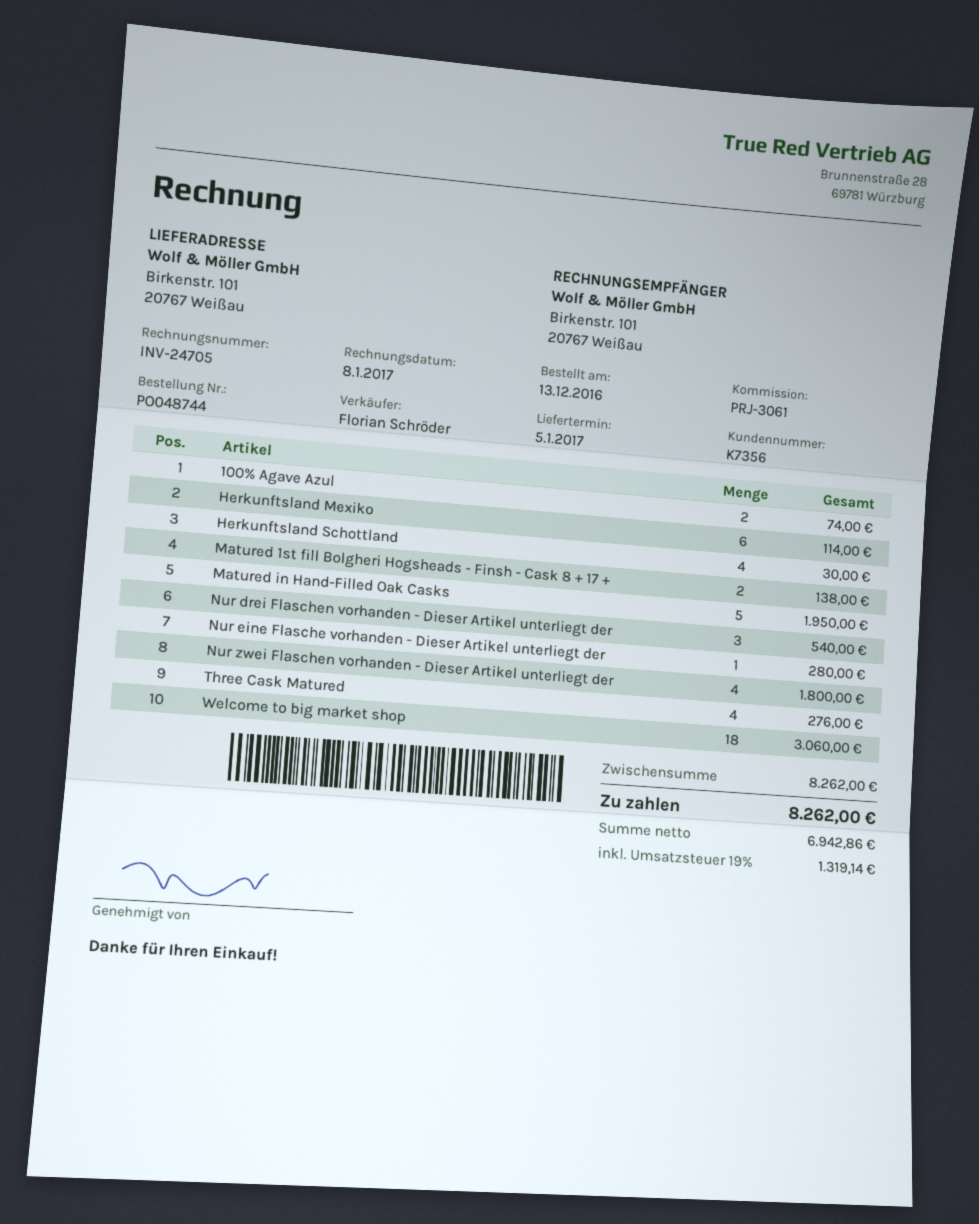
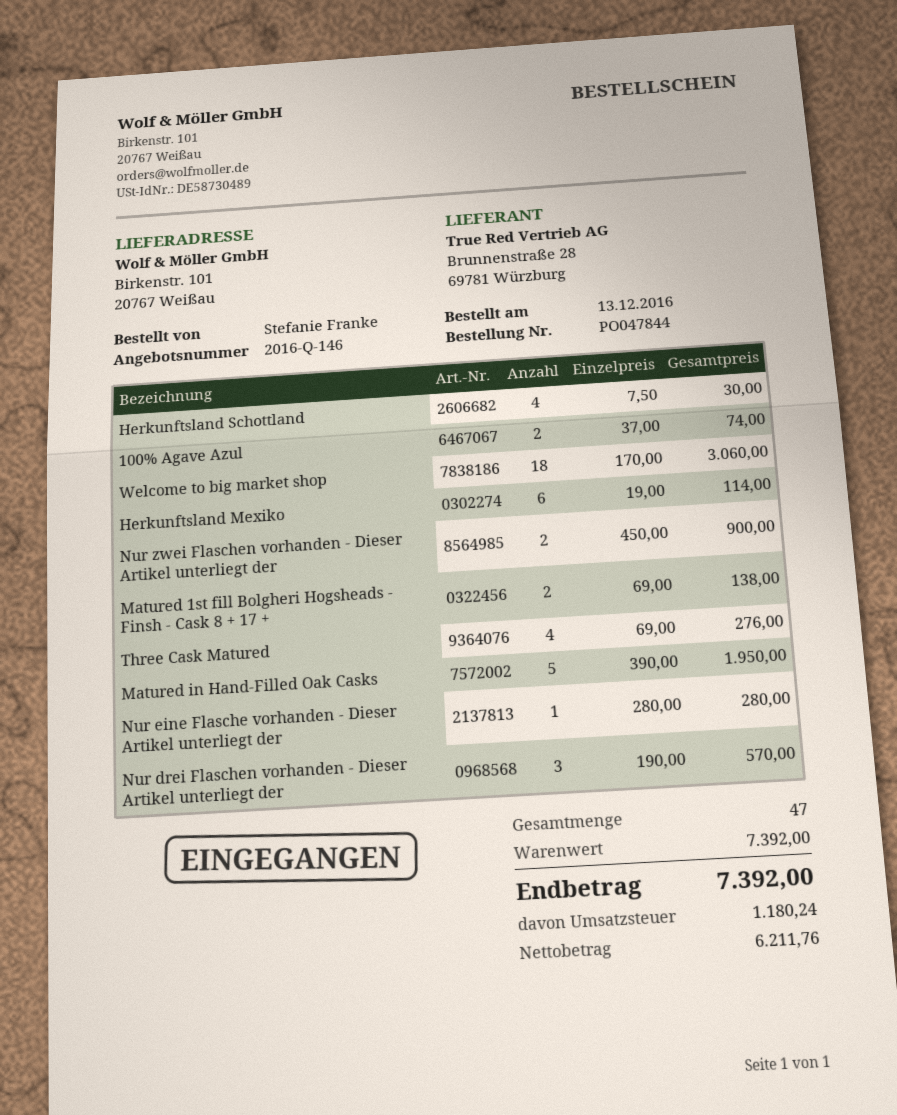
order number: PO048744 -> PO047844
Nur drei Flaschen vorhanden - Dieser Artikel unterliegt der: 3 for 540.00 -> 3 for 570.00
Nur zwei Flaschen vorhanden - Dieser Artikel unterliegt der: 4 for 1800.00 -> 2 for 900.00
subtotal: 8262.00 -> 7392.00
net: 6942.86 -> 6211.76
tax: 1319.14 -> 1180.24
total: 8262.00 -> 7392.00

